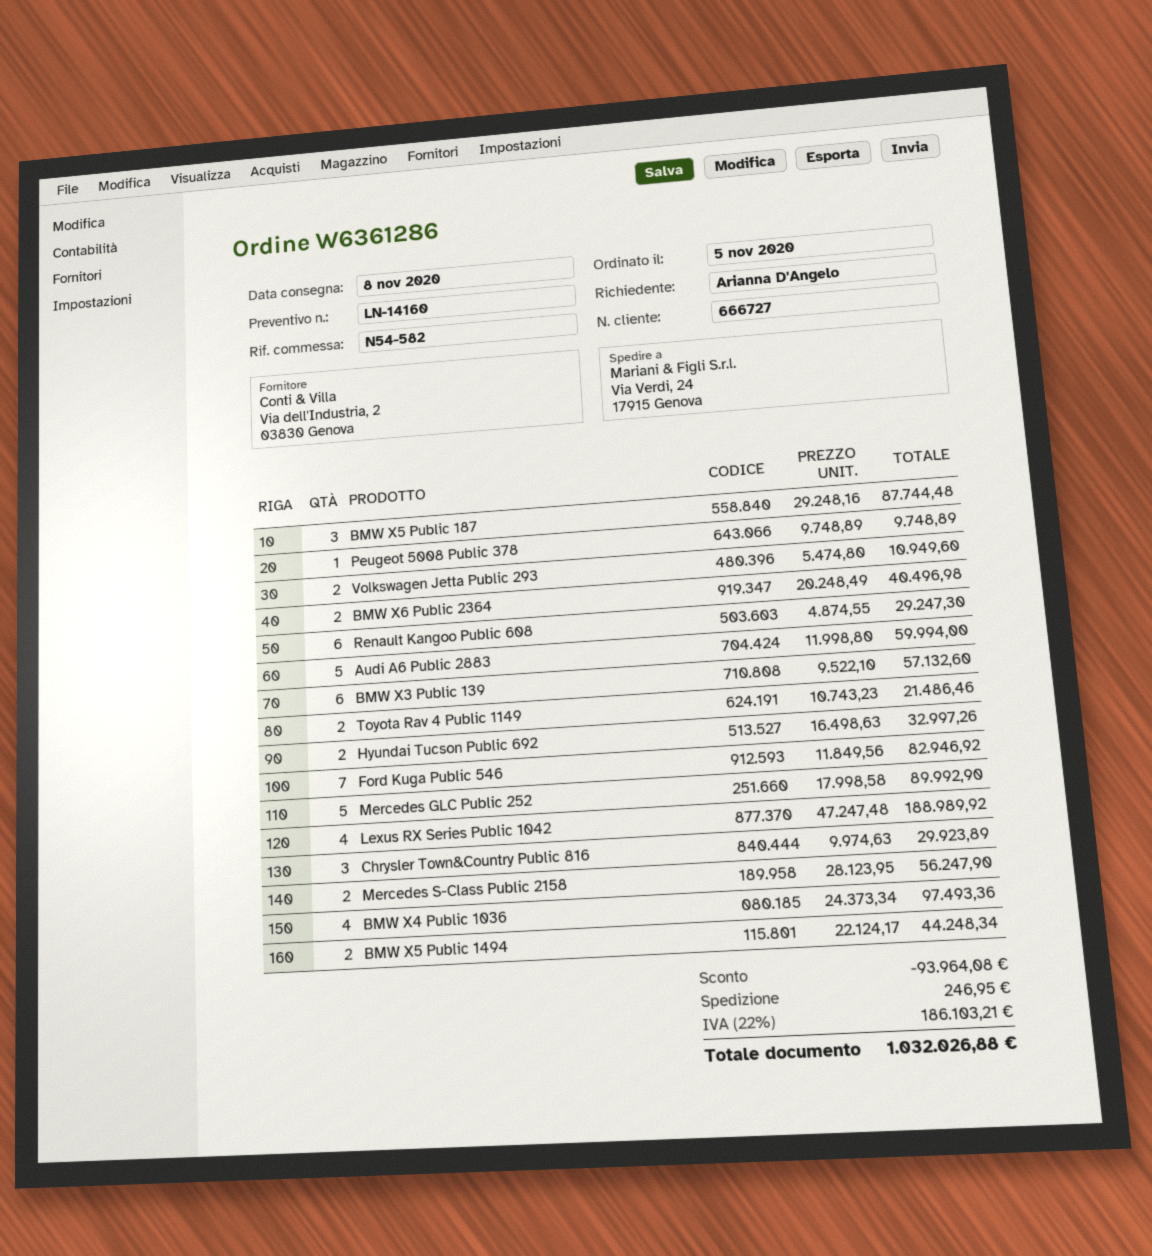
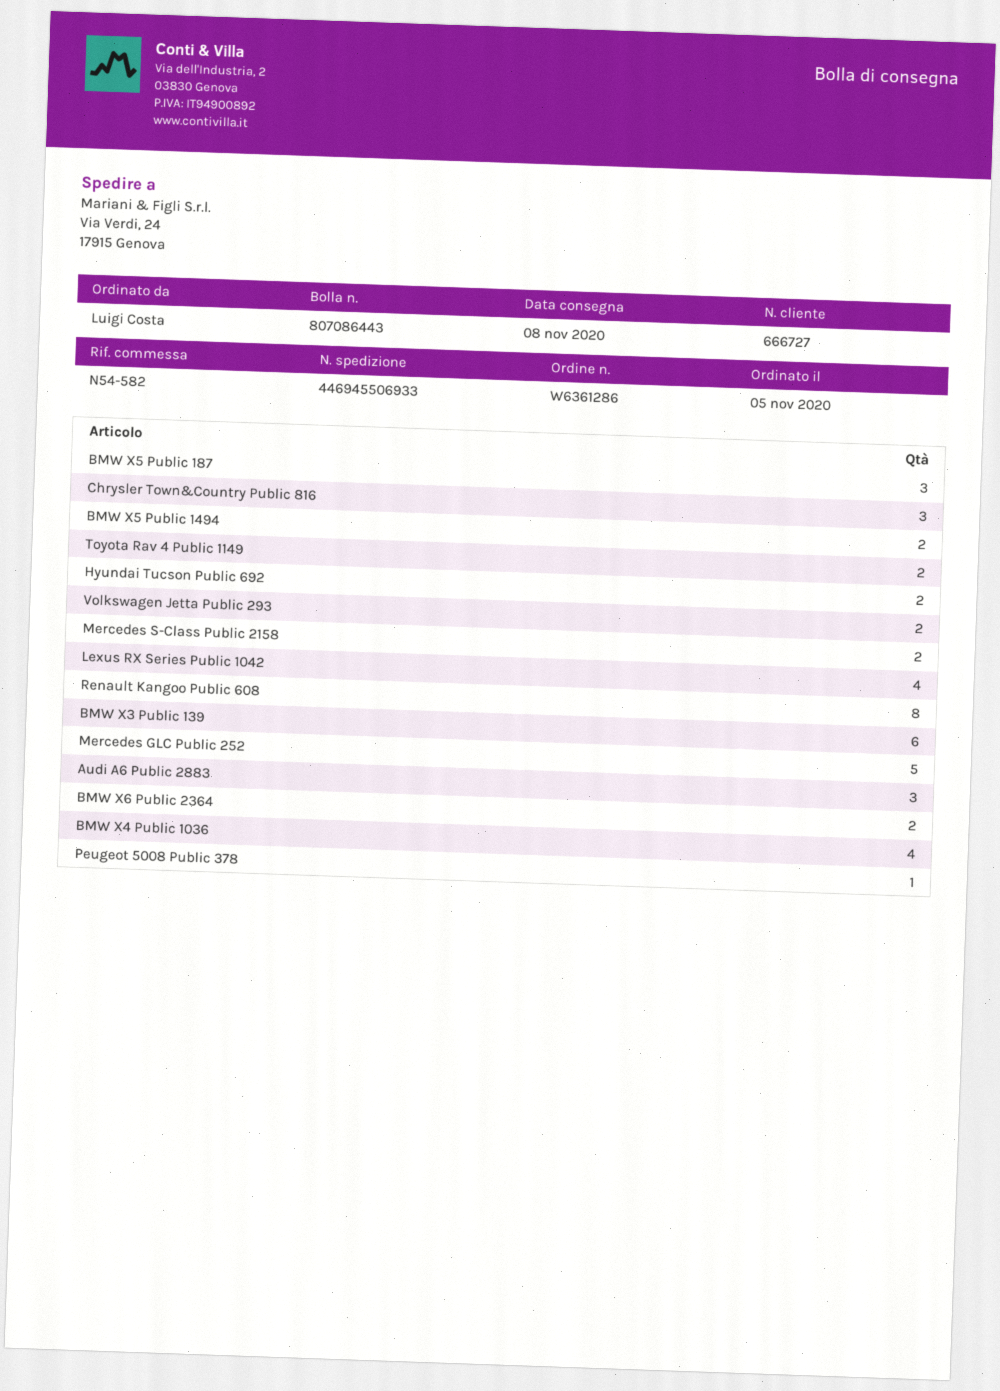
ordered by: Arianna D'Angelo -> Luigi Costa
Renault Kangoo Public 608: 6 -> 8
Audi A6 Public 2883: 5 -> 3
Ford Kuga Public 546: 7 -> none

